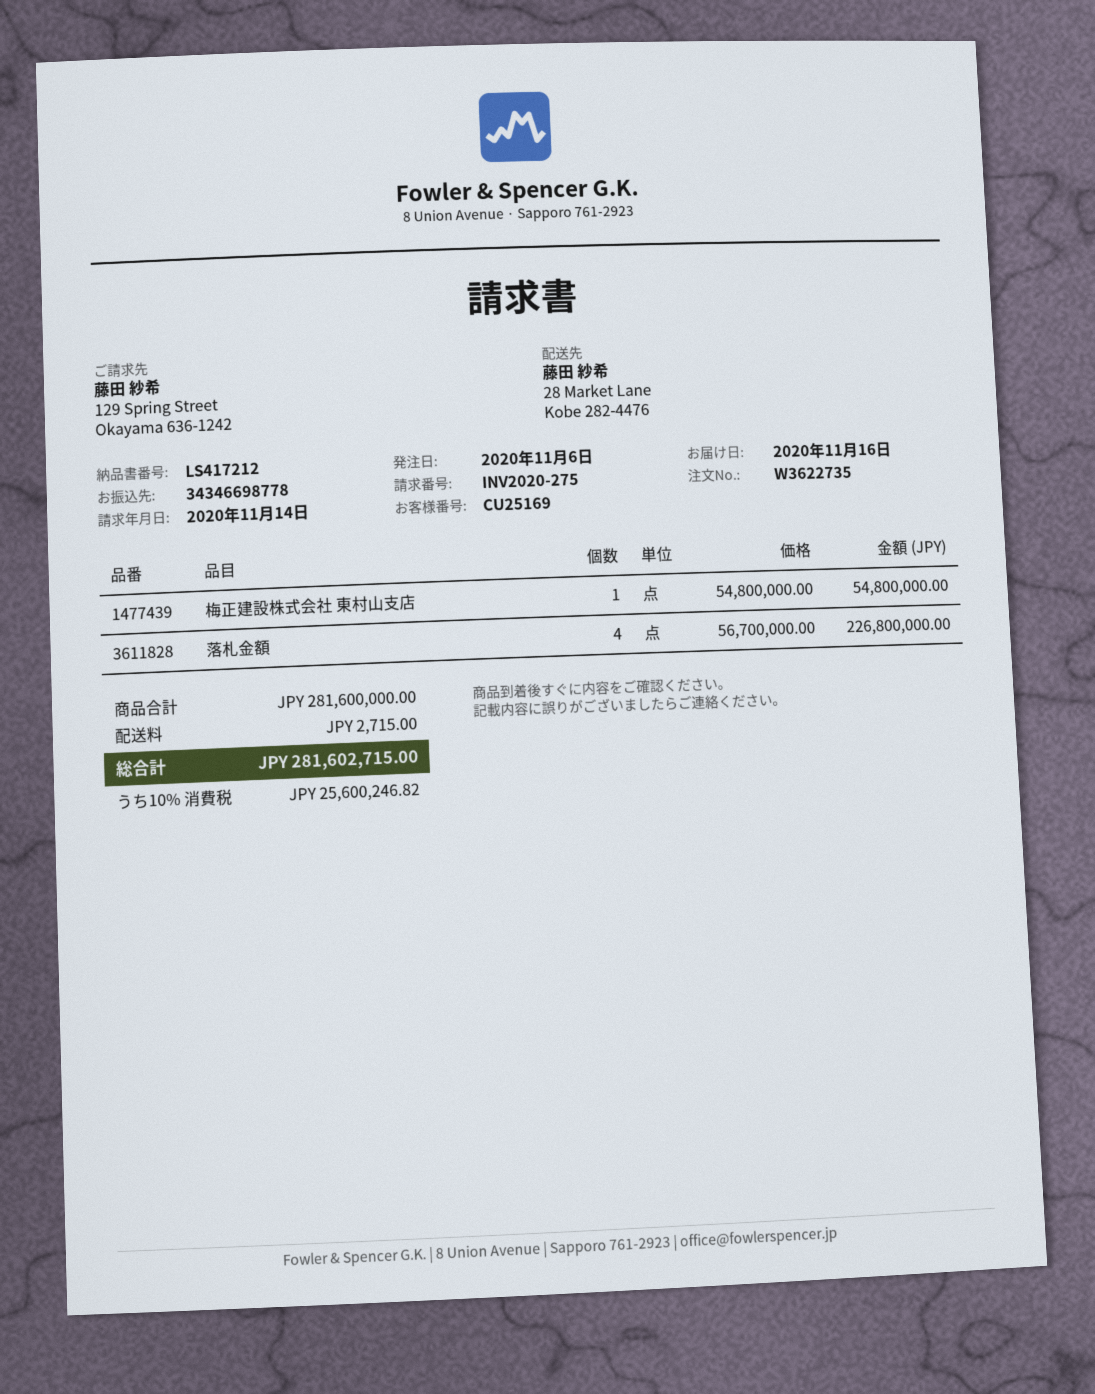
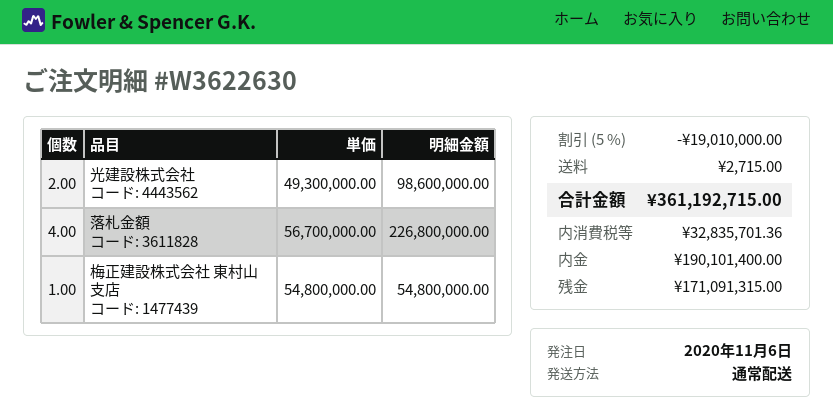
order number: W3622735 -> W3622630
光建設株式会社: none -> 2 x 49300000.00 = 98600000.00
discount: none -> 5% = 19010000.00
tax: 25600246.82 -> 32835701.36
total: 281602715.00 -> 361192715.00

